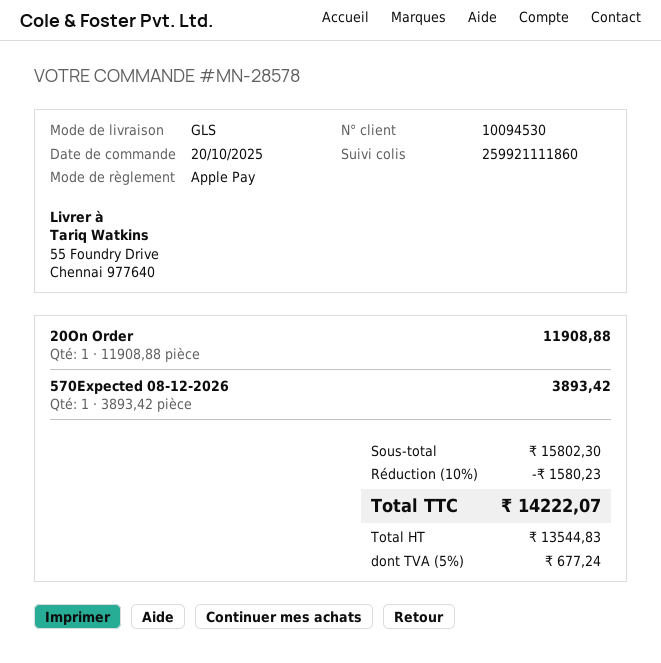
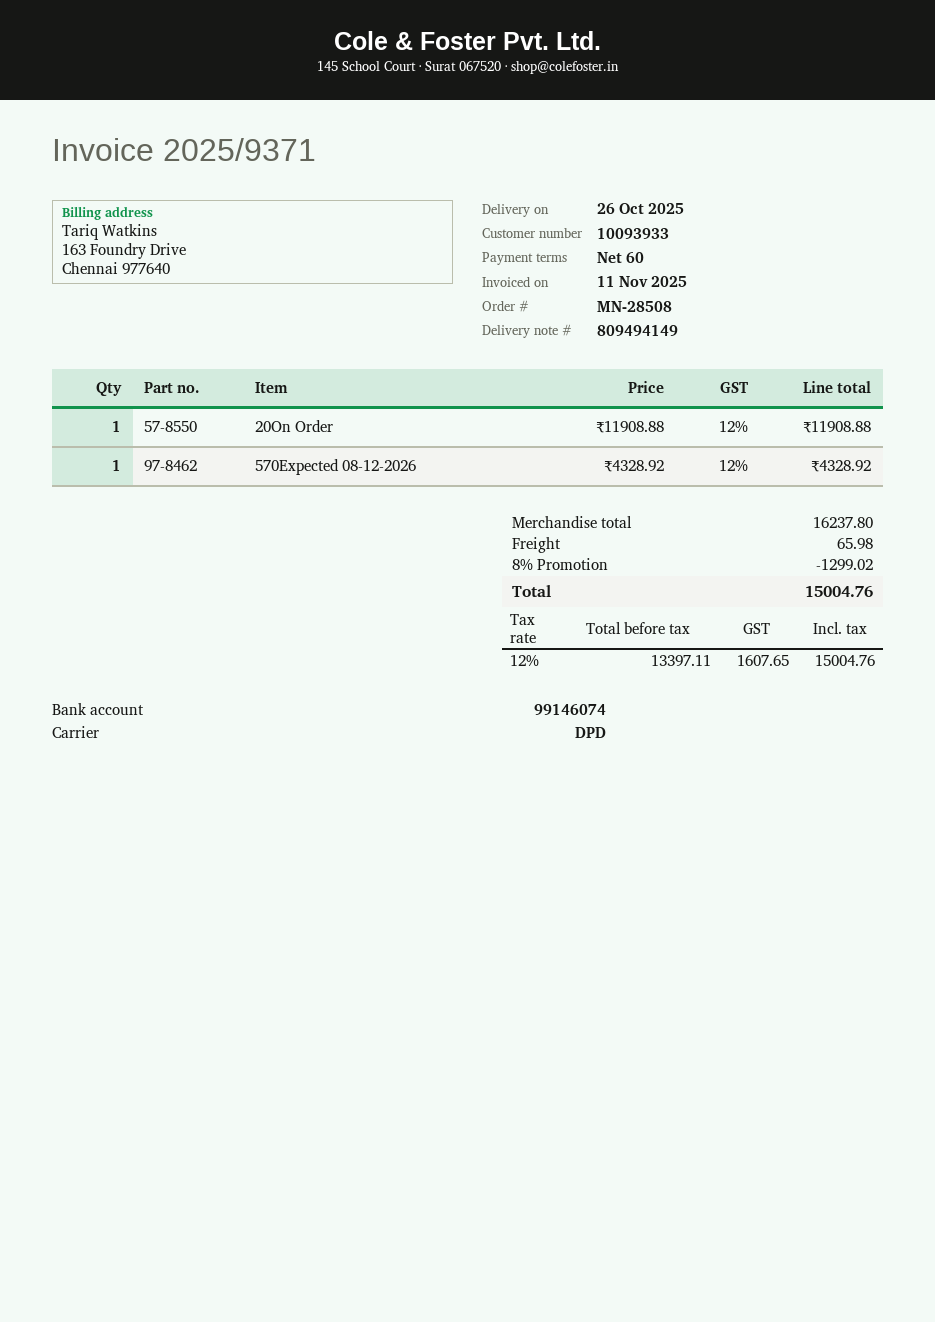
order number: MN-28578 -> MN-28508
customer number: 10094530 -> 10093933
shipping method: GLS -> DPD
570Expected 08-12-2026: 1 x 3893.42 = 3893.42 -> 1 x 4328.92 = 4328.92
subtotal: 15802.30 -> 16237.80
discount: 10% = 1580.23 -> 8% = 1299.02
shipping: none -> 65.98
net: 13544.83 -> 13397.11
tax: 5% = 677.24 -> 12% = 1607.65
total: 14222.07 -> 15004.76

